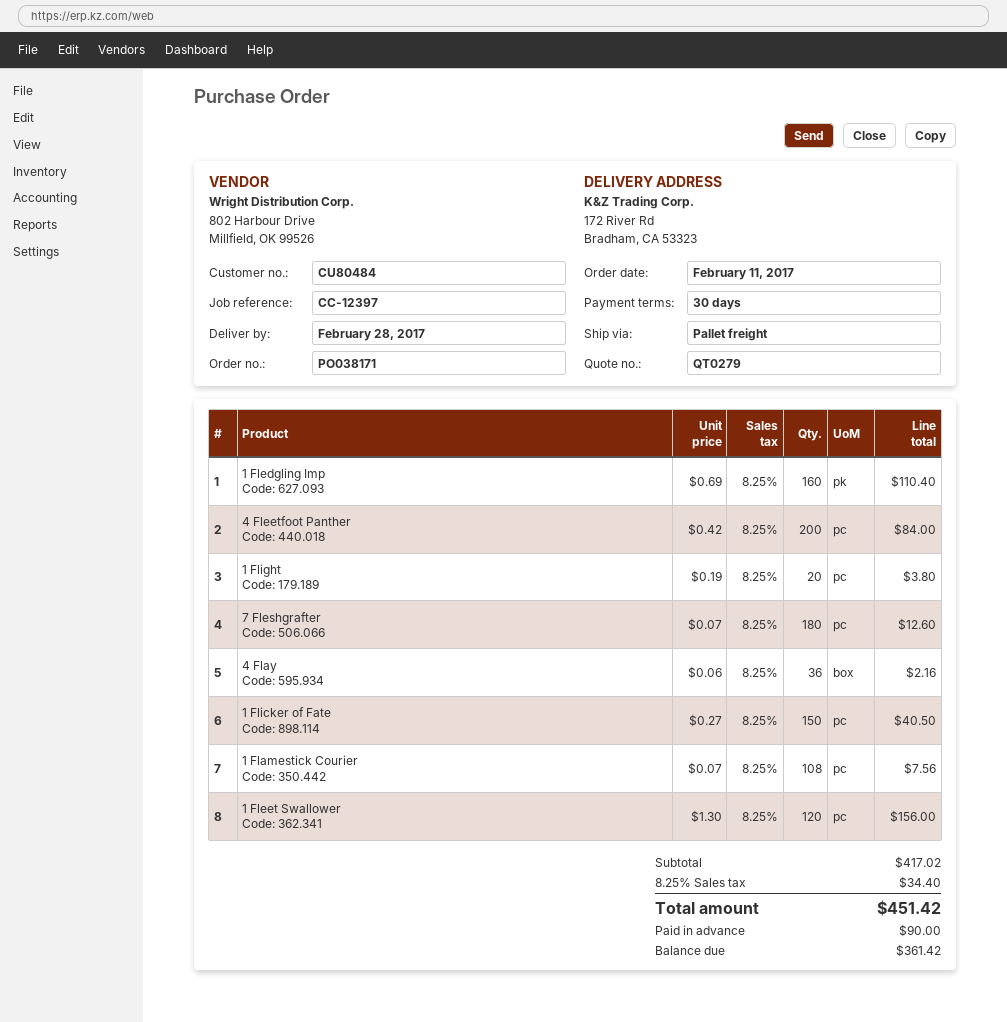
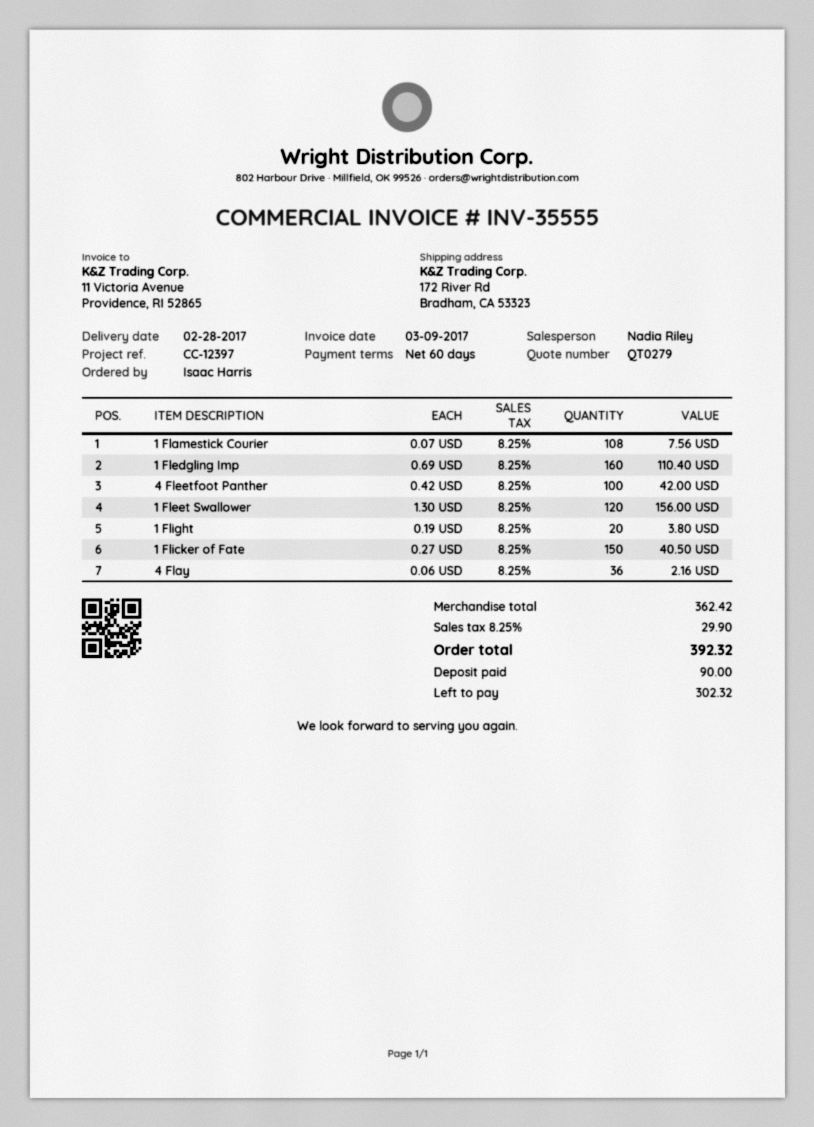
payment terms: 30 days -> 60 days
4 Fleetfoot Panther: 200 x 0.42 = 84.00 -> 100 x 0.42 = 42.00
7 Fleshgrafter: 180 x 0.07 = 12.60 -> none
subtotal: 417.02 -> 362.42
tax: 8.25% = 34.40 -> 8.25% = 29.90
total: 451.42 -> 392.32
balance: 361.42 -> 302.32

